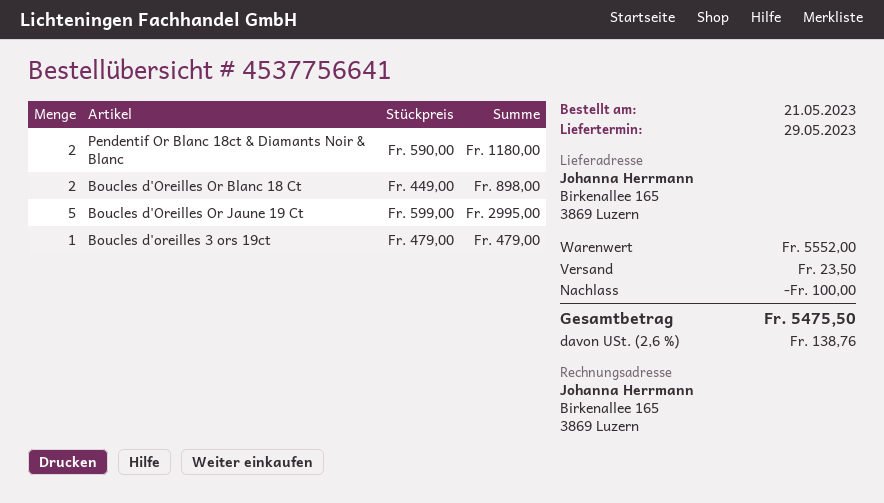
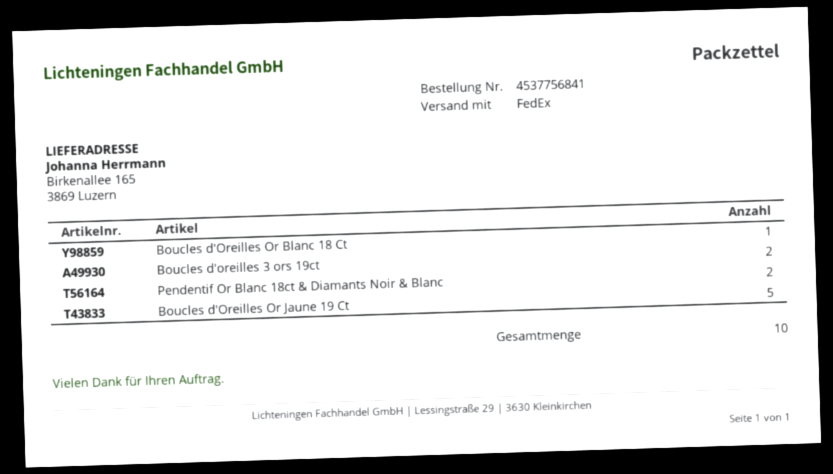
order number: 4537756641 -> 4537756841
Boucles d'Oreilles Or Blanc 18 Ct: 2 -> 1
Boucles d'oreilles 3 ors 19ct: 1 -> 2

